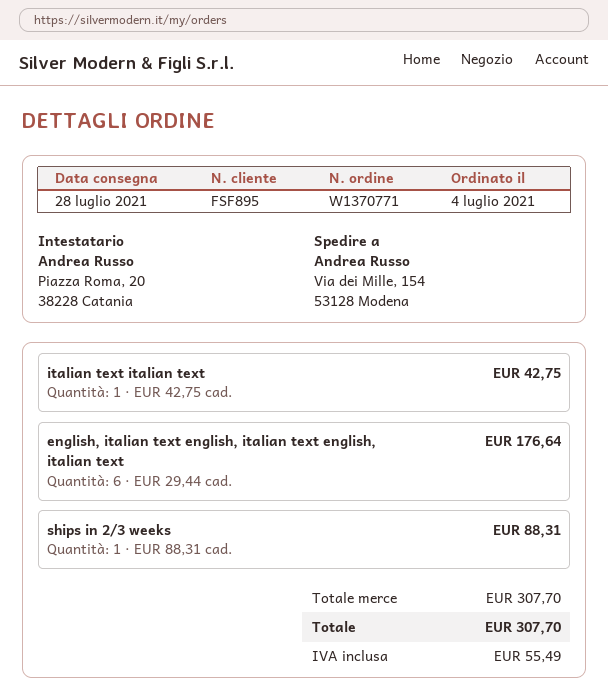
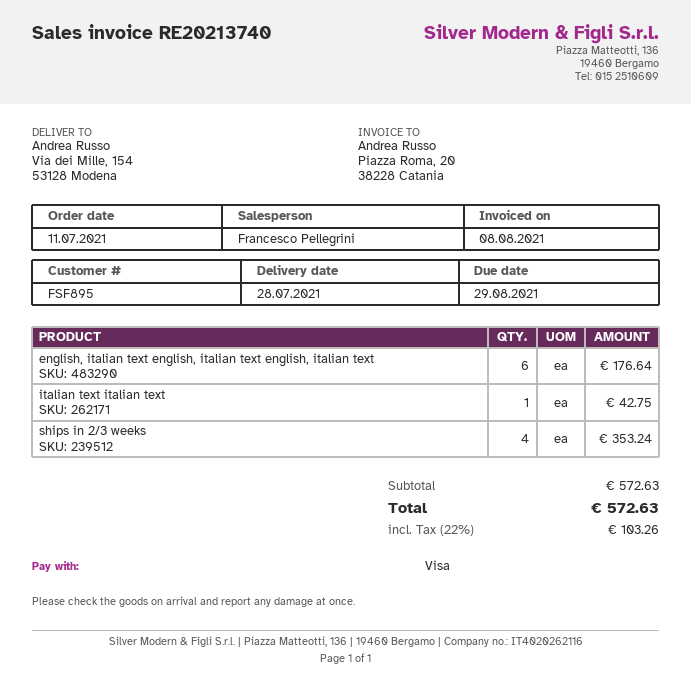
order date: 2021-07-04 -> 2021-07-11
ships in 2/3 weeks: 1 for 88.31 -> 4 for 353.24
subtotal: 307.70 -> 572.63
tax: 55.49 -> 103.26
total: 307.70 -> 572.63

